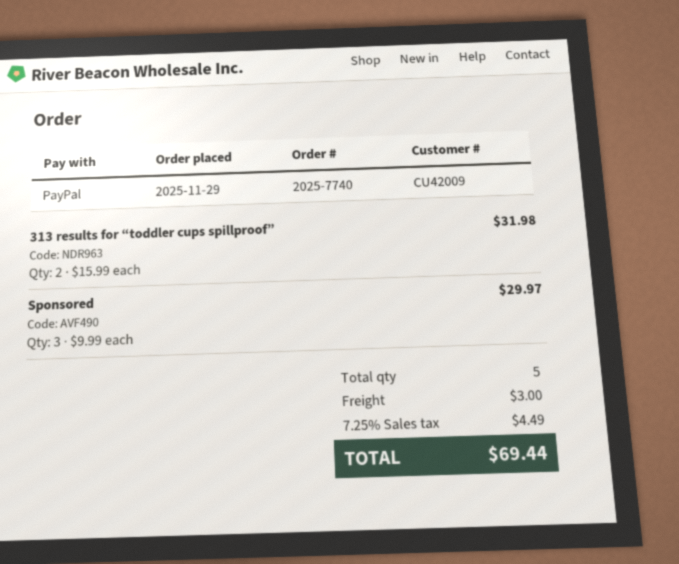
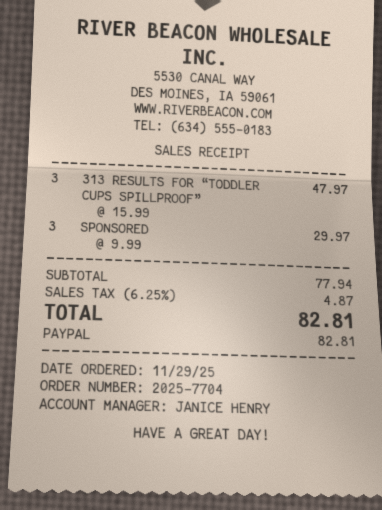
order number: 2025-7740 -> 2025-7704
313 results for “toddler cups spillproof”: 2 x 15.99 = 31.98 -> 3 x 15.99 = 47.97
shipping: 3.00 -> none
tax: 7.25% = 4.49 -> 6.25% = 4.87
total: 69.44 -> 82.81

